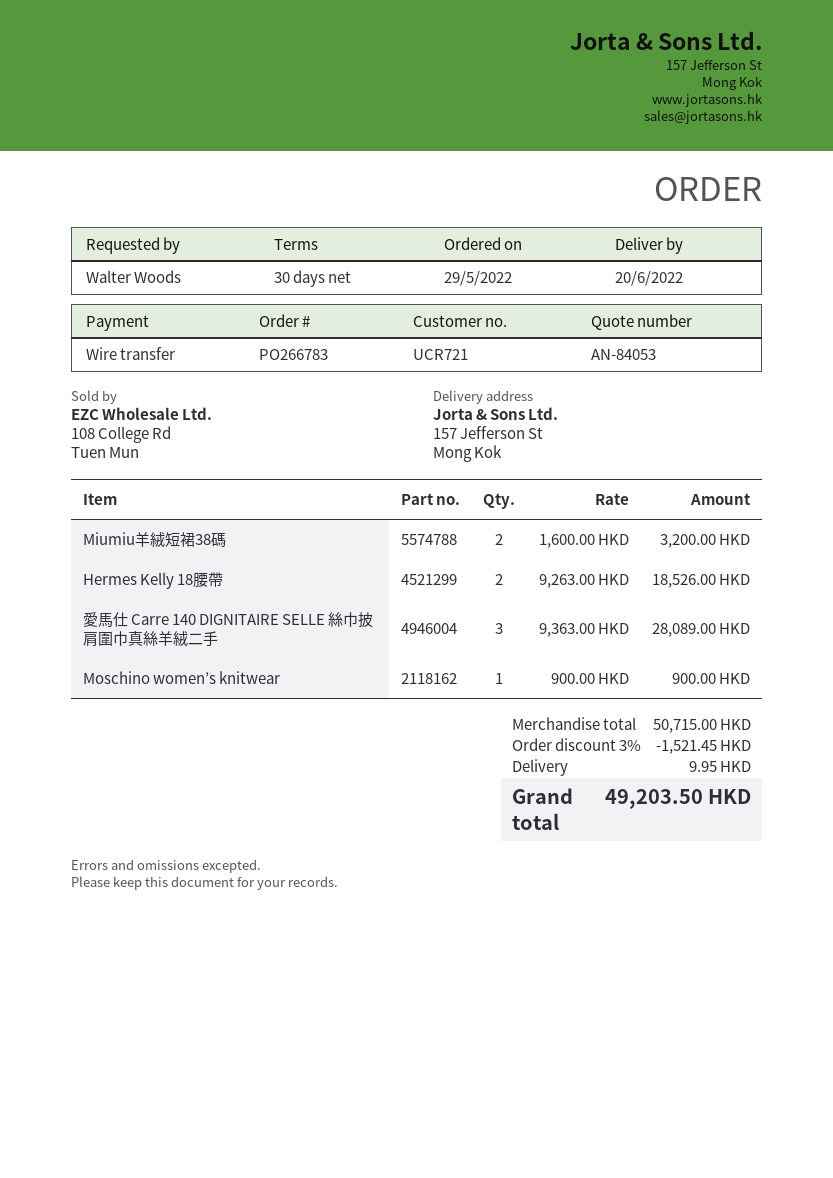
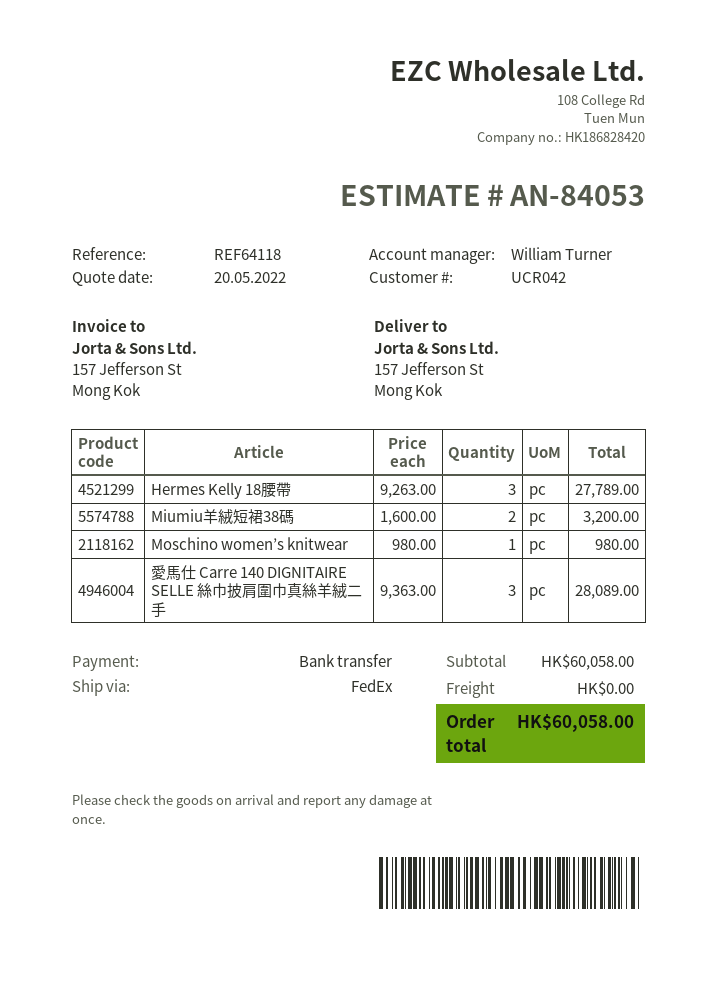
customer number: UCR721 -> UCR042
Hermes Kelly 18腰帶: 2 x 9263.00 = 18526.00 -> 3 x 9263.00 = 27789.00
Moschino women’s knitwear: 1 x 900.00 = 900.00 -> 1 x 980.00 = 980.00
subtotal: 50715.00 -> 60058.00
discount: 3% = 1521.45 -> none
shipping: 9.95 -> 0.00
total: 49203.50 -> 60058.00

